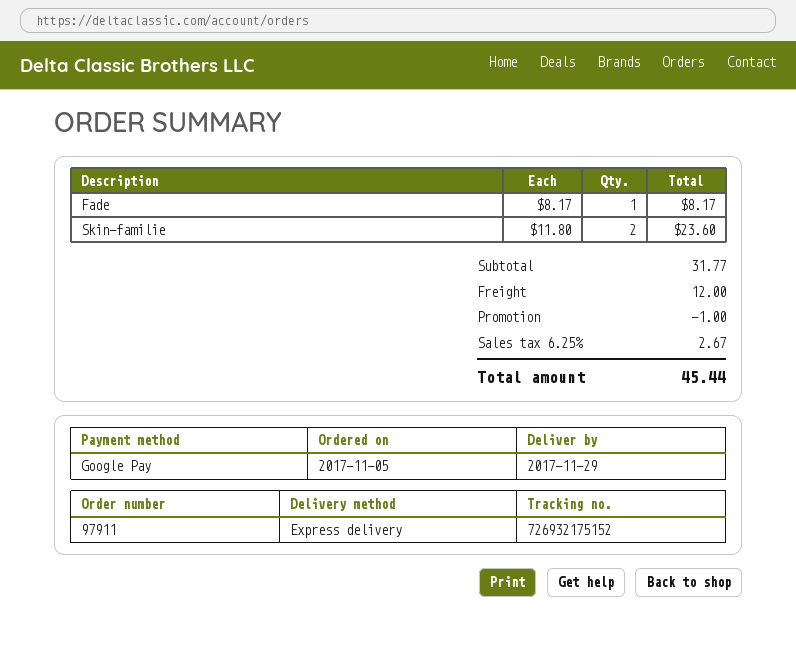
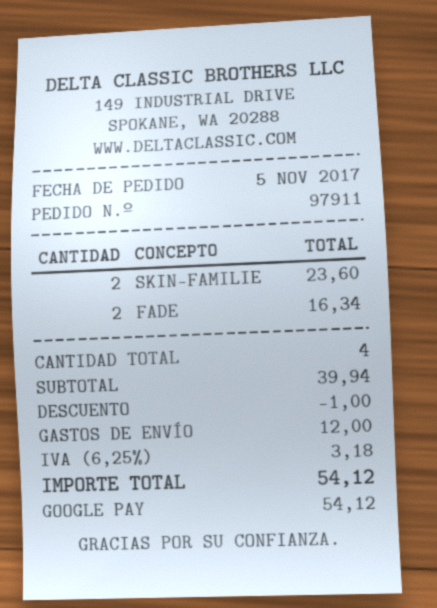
Fade: 1 for 8.17 -> 2 for 16.34
subtotal: 31.77 -> 39.94
tax: 6.25% = 2.67 -> 6.25% = 3.18
total: 45.44 -> 54.12

